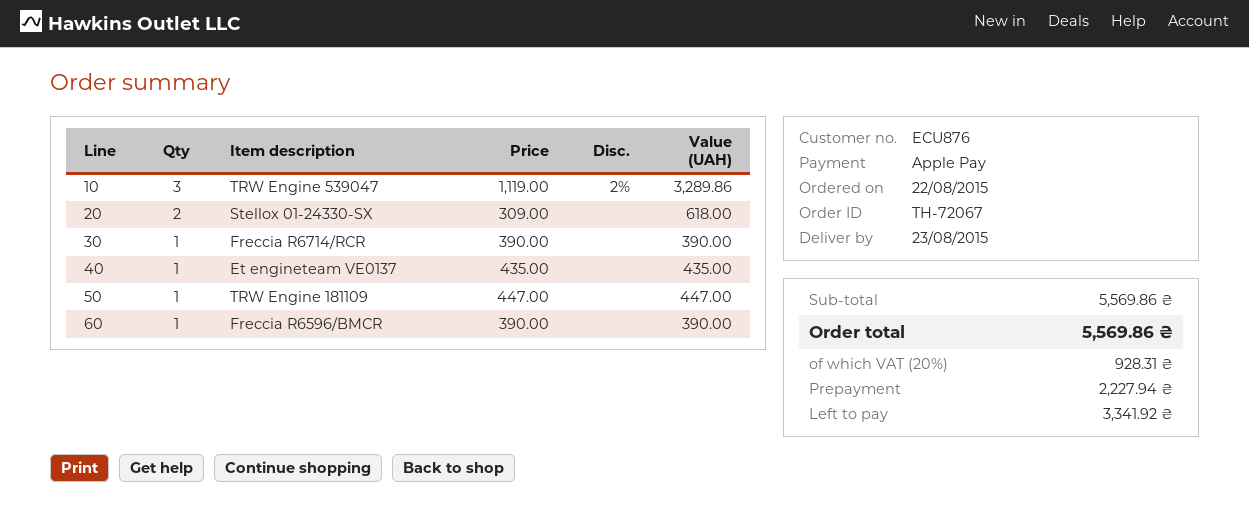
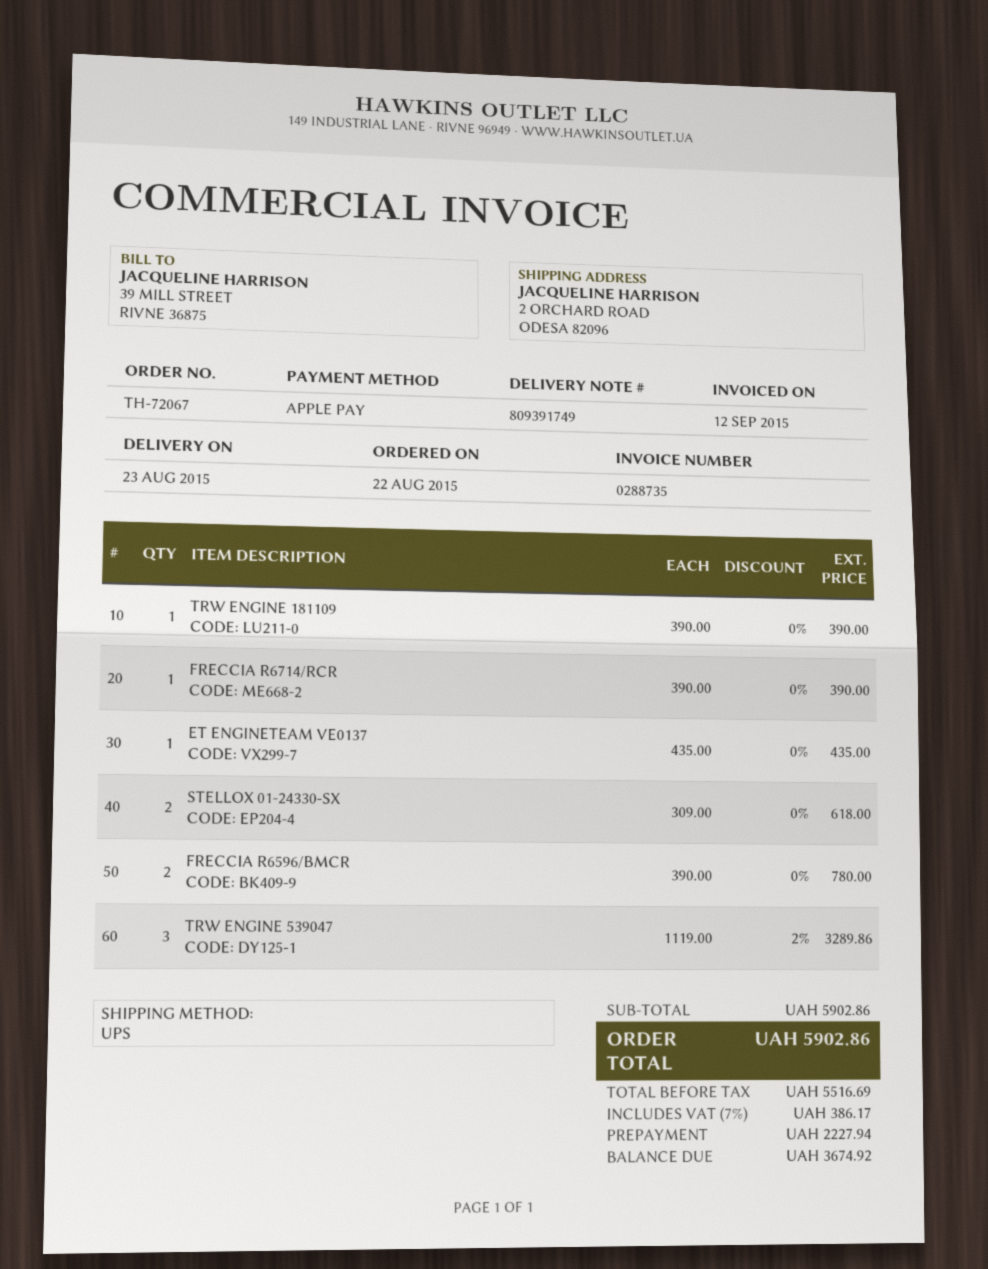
TRW Engine 181109: 1 x 447.00 = 447.00 -> 1 x 390.00 = 390.00
Freccia R6596/BMCR: 1 x 390.00 = 390.00 -> 2 x 390.00 = 780.00
subtotal: 5569.86 -> 5902.86
tax: 20% = 928.31 -> 7% = 386.17
total: 5569.86 -> 5902.86
balance: 3341.92 -> 3674.92

